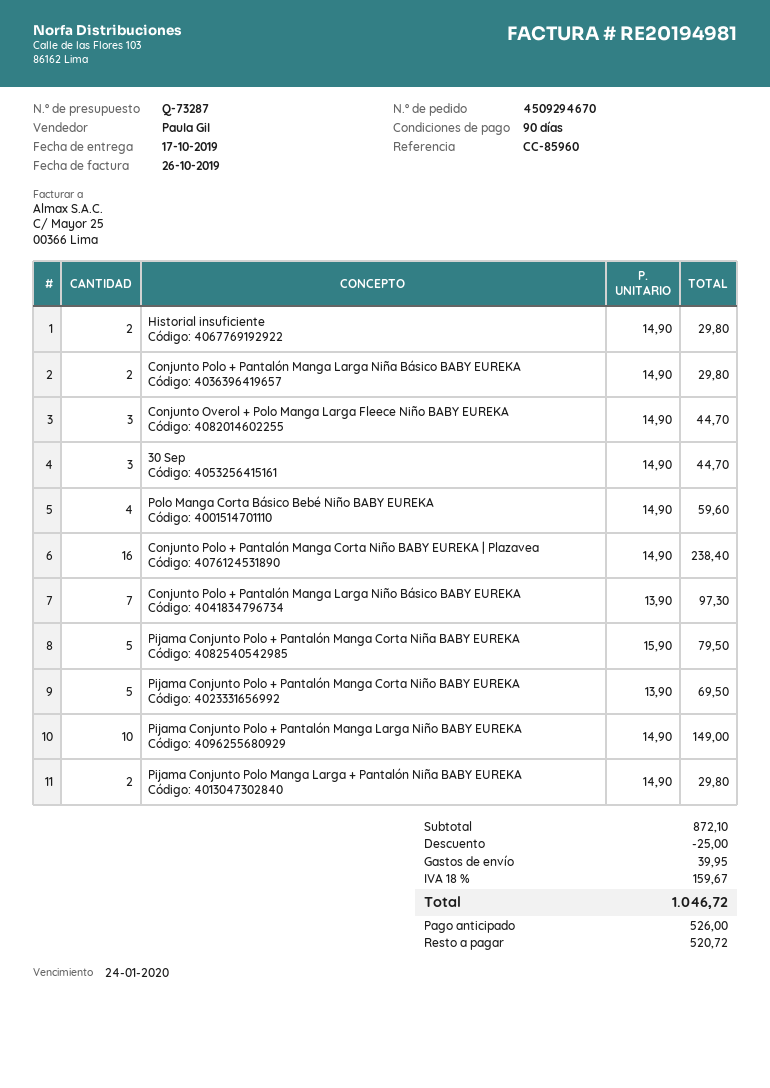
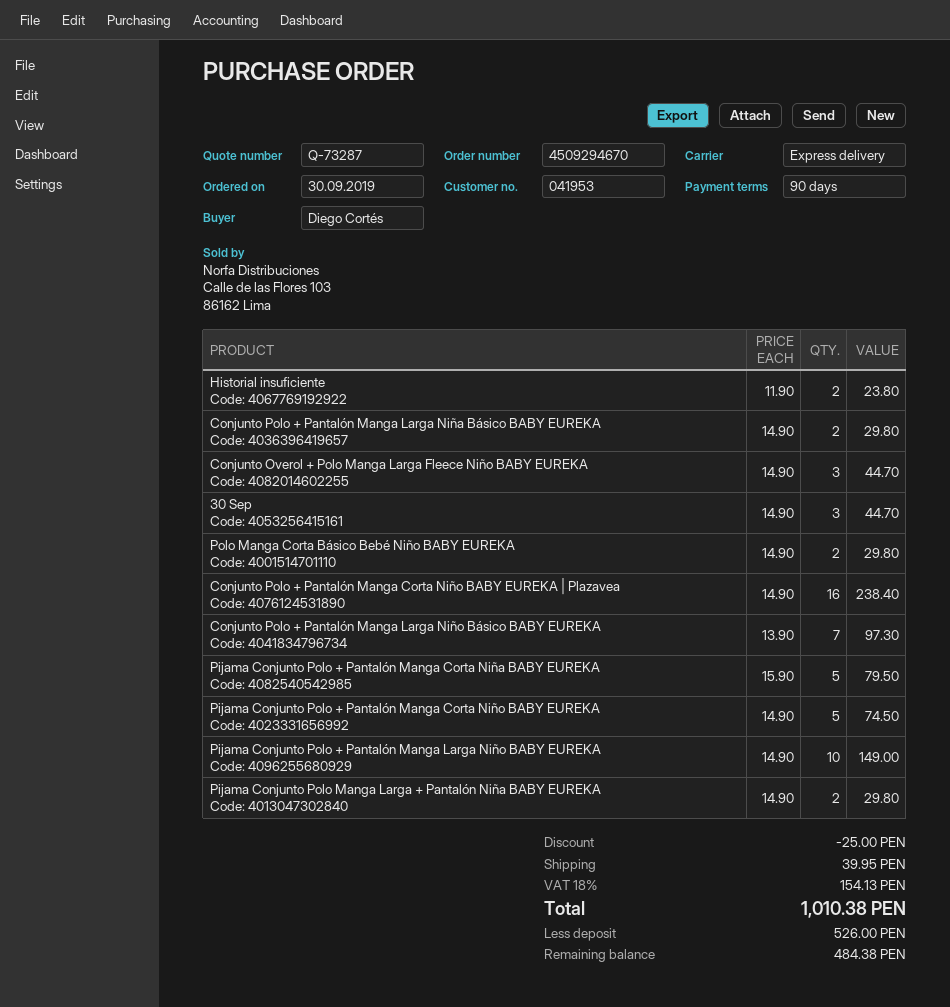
Historial insuficiente: 2 x 14.90 = 29.80 -> 2 x 11.90 = 23.80
Polo Manga Corta Básico Bebé Niño BABY EUREKA: 4 x 14.90 = 59.60 -> 2 x 14.90 = 29.80
Pijama Conjunto Polo + Pantalón Manga Corta Niño BABY EUREKA: 5 x 13.90 = 69.50 -> 5 x 14.90 = 74.50
tax: 18% = 159.67 -> 18% = 154.13
total: 1046.72 -> 1010.38
balance: 520.72 -> 484.38

